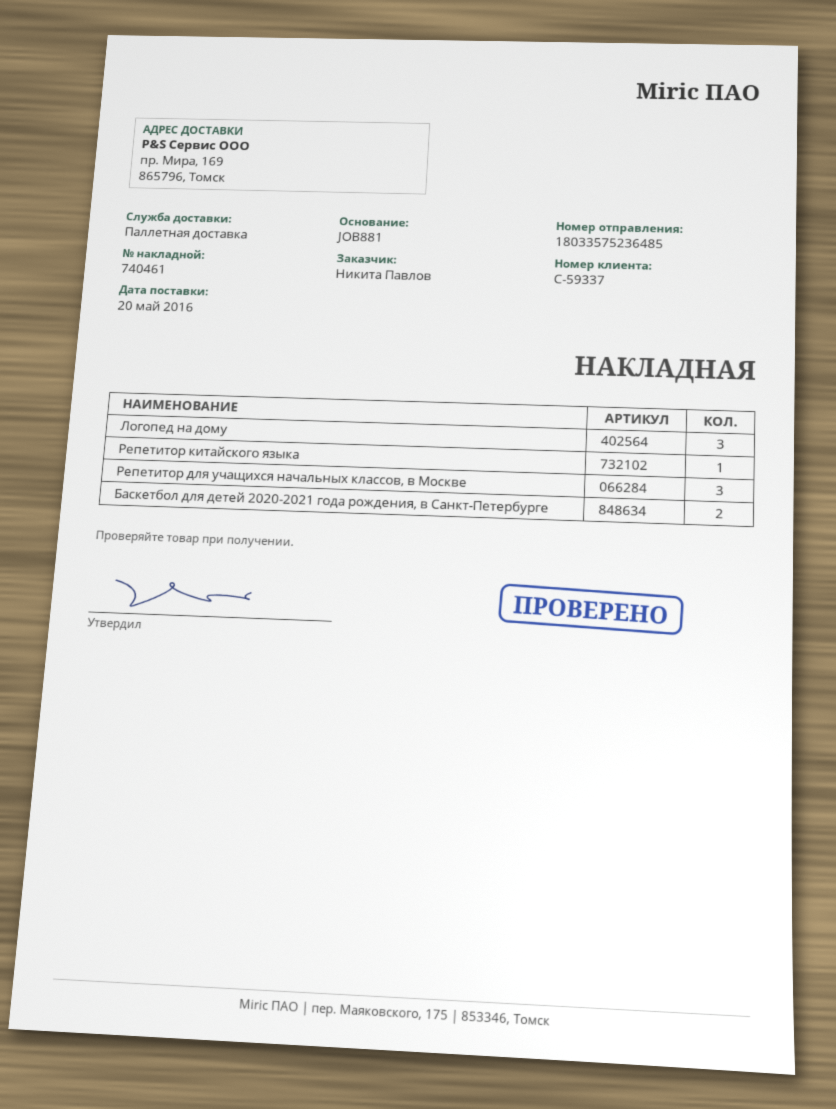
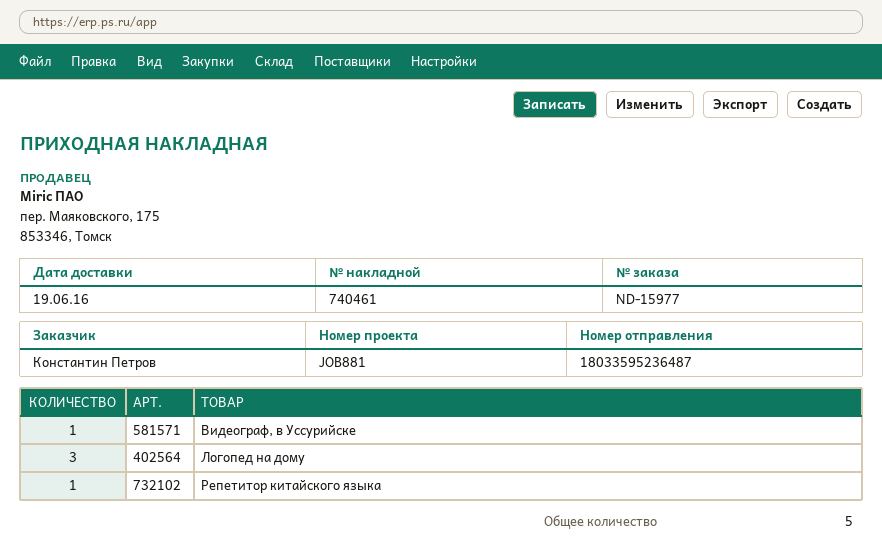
delivery date: 2016-05-20 -> 2016-06-19
ordered by: Никита Павлов -> Константин Петров
tracking number: 18033575236485 -> 18033595236487
Репетитор для учащихся начальных классов, в Москве: 3 -> none
Баскетбол для детей 2020-2021 года рождения, в Санкт-Петербурге: 2 -> none
Видеограф, в Уссурийске: none -> 1

